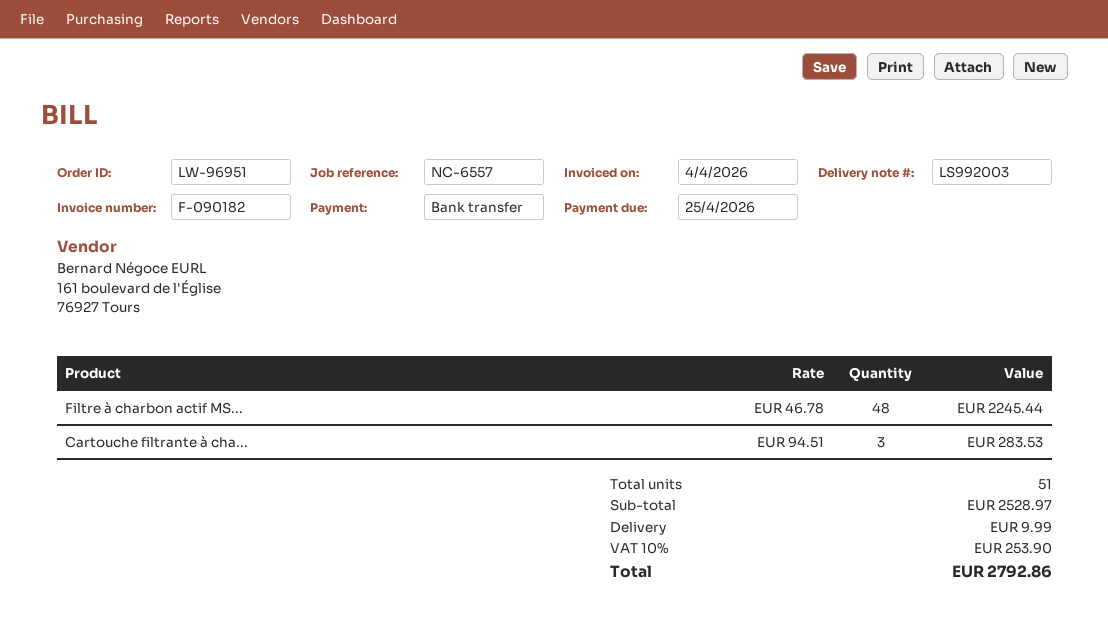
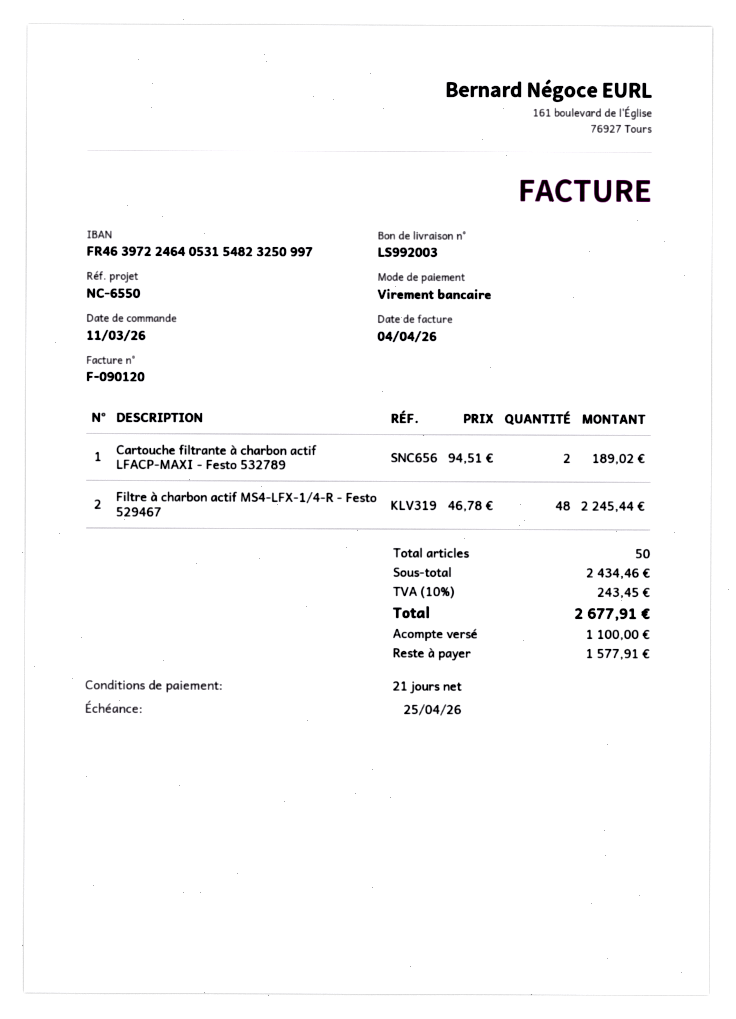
invoice number: F-090182 -> F-090120
reference: NC-6557 -> NC-6550
Cartouche filtrante à cha...: 3 x 94.51 = 283.53 -> 2 x 94.51 = 189.02
total quantity: 51 -> 50
subtotal: 2528.97 -> 2434.46
shipping: 9.99 -> none
tax: 10% = 253.90 -> 10% = 243.45
total: 2792.86 -> 2677.91

